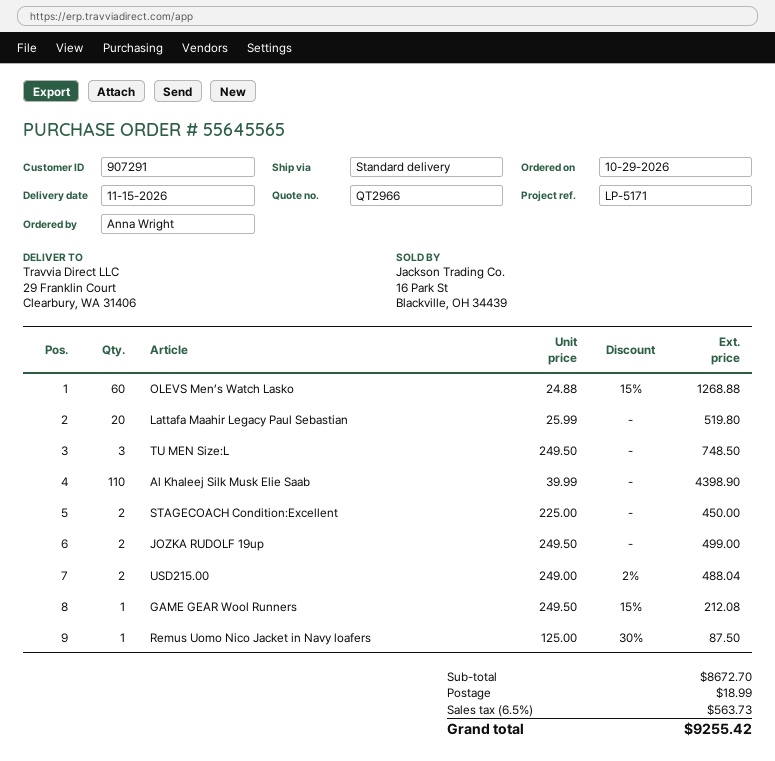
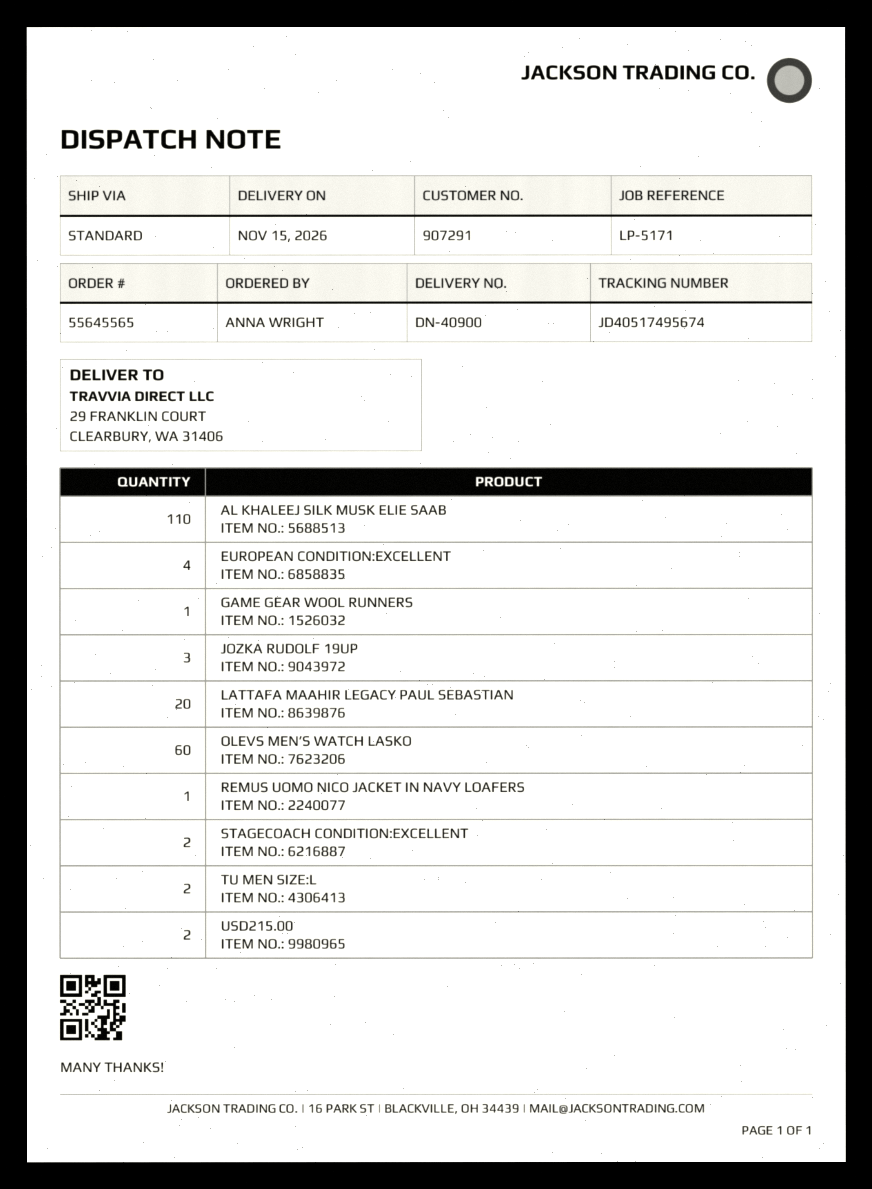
TU MEN Size:L: 3 -> 2
JOZKA RUDOLF 19up: 2 -> 3
EUROPEAN CONDITION:EXCELLENT: none -> 4

